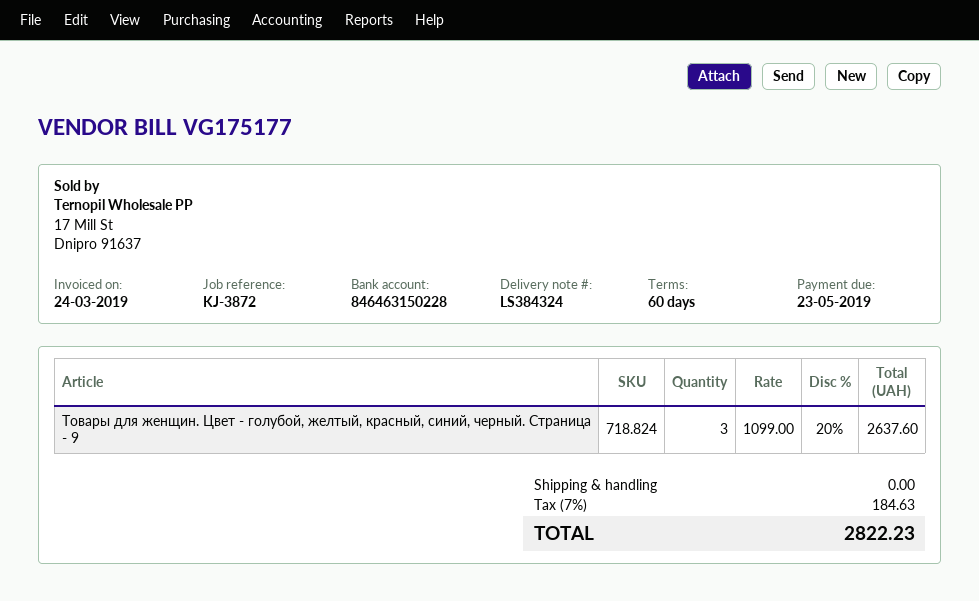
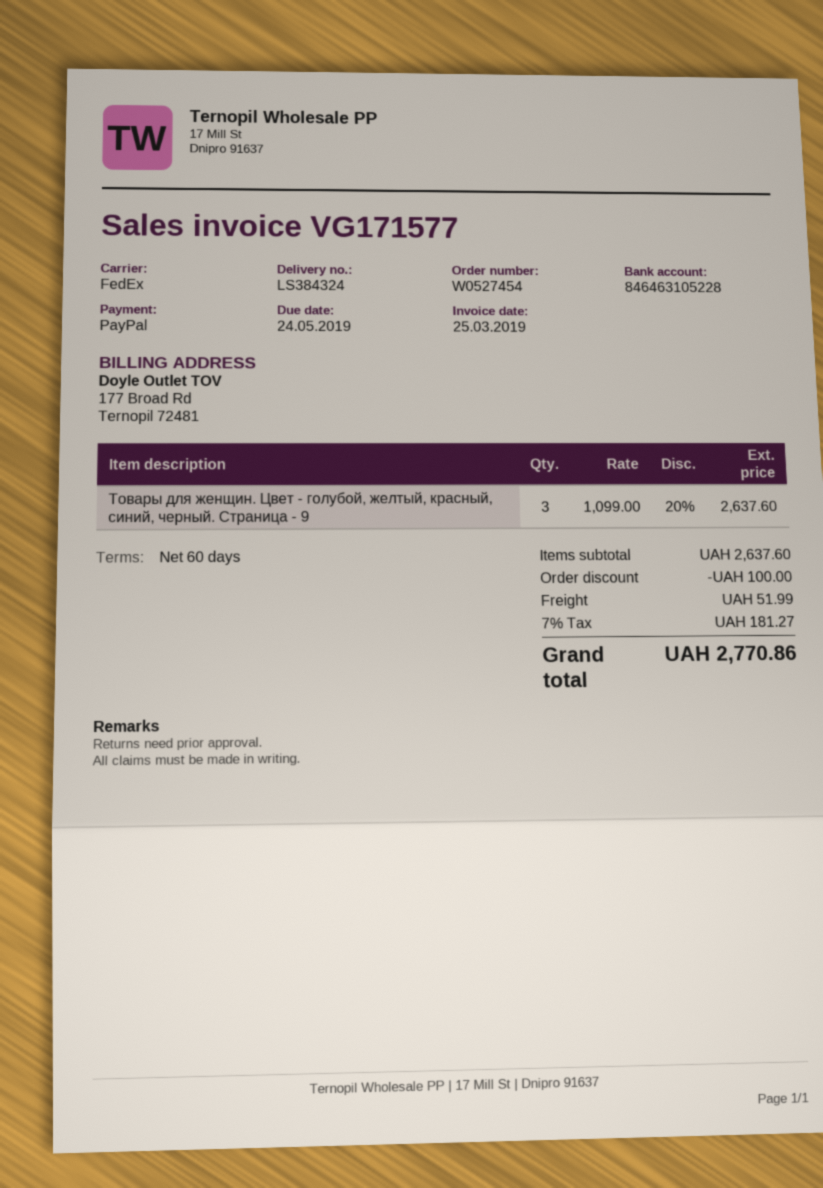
invoice number: VG175177 -> VG171577
invoice date: 2019-03-24 -> 2019-03-25
due date: 2019-05-23 -> 2019-05-24
bank account: 846463150228 -> 846463105228
discount: none -> 100.00
shipping: 0.00 -> 51.99
tax: 7% = 184.63 -> 7% = 181.27
total: 2822.23 -> 2770.86

